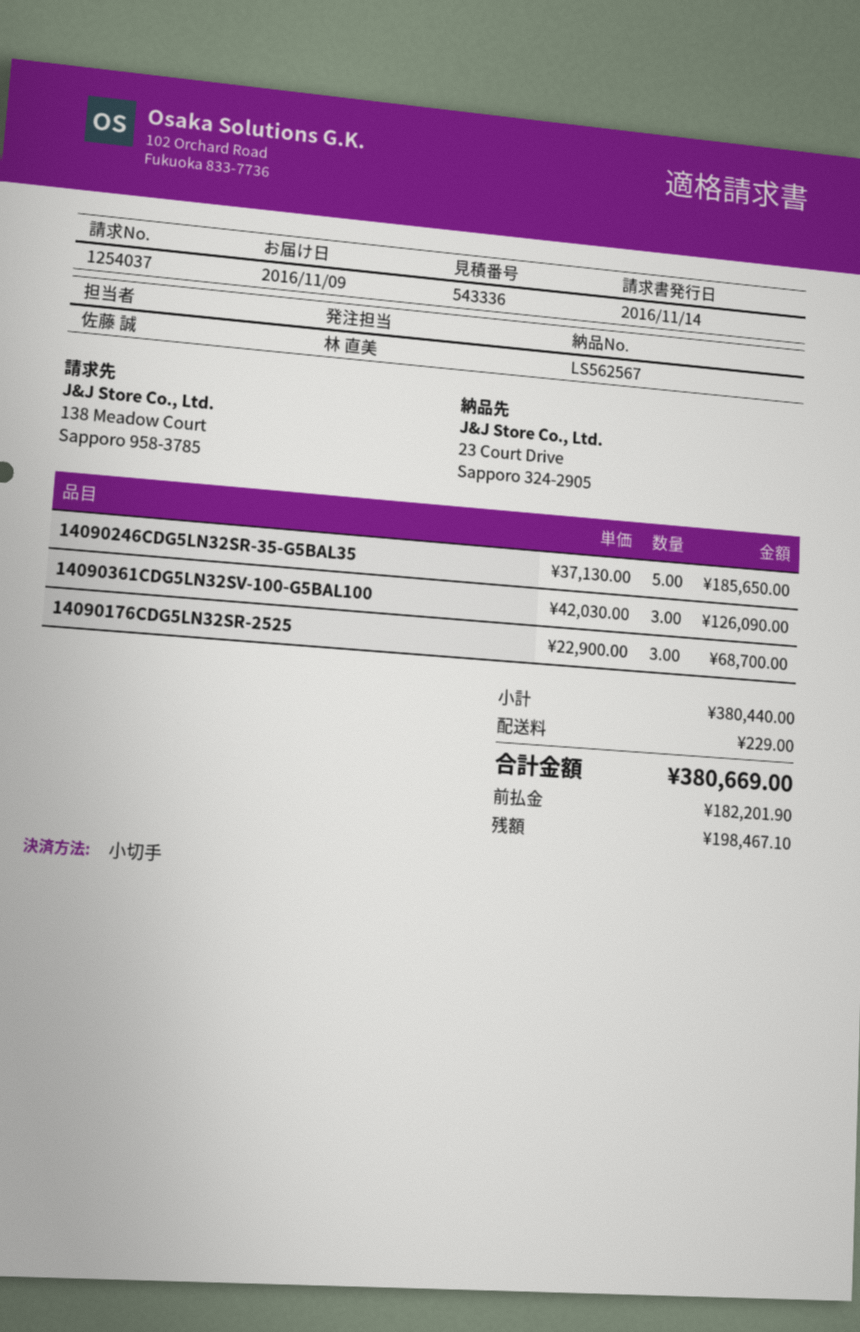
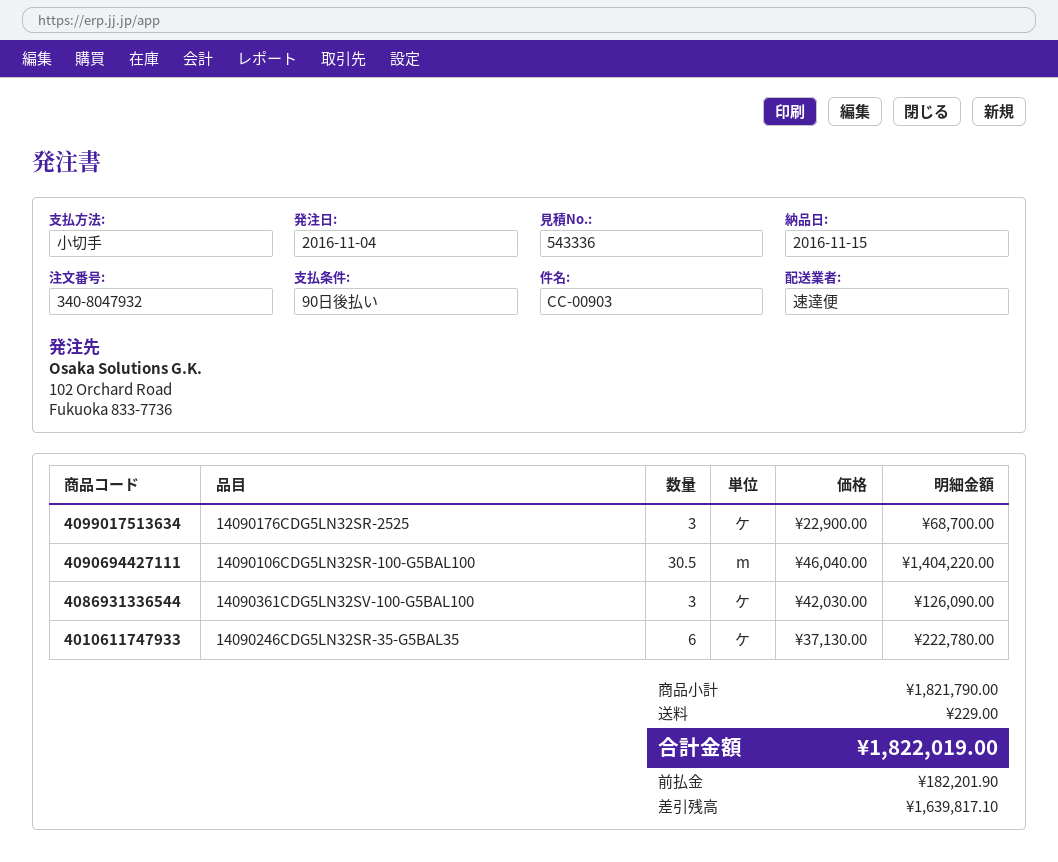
delivery date: 2016-11-09 -> 2016-11-15
14090246CDG5LN32SR-35-G5BAL35: 5 x 37130.00 = 185650.00 -> 6 x 37130.00 = 222780.00
14090106CDG5LN32SR-100-G5BAL100: none -> 30.5 x 46040.00 = 1404220.00
subtotal: 380440.00 -> 1821790.00
total: 380669.00 -> 1822019.00
balance: 198467.10 -> 1639817.10

